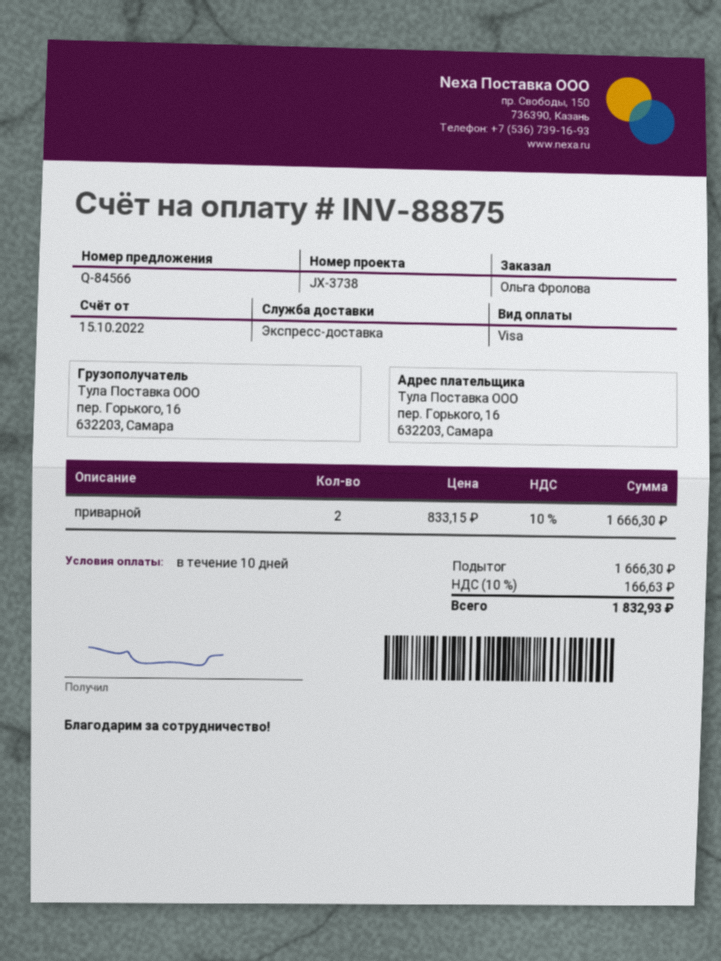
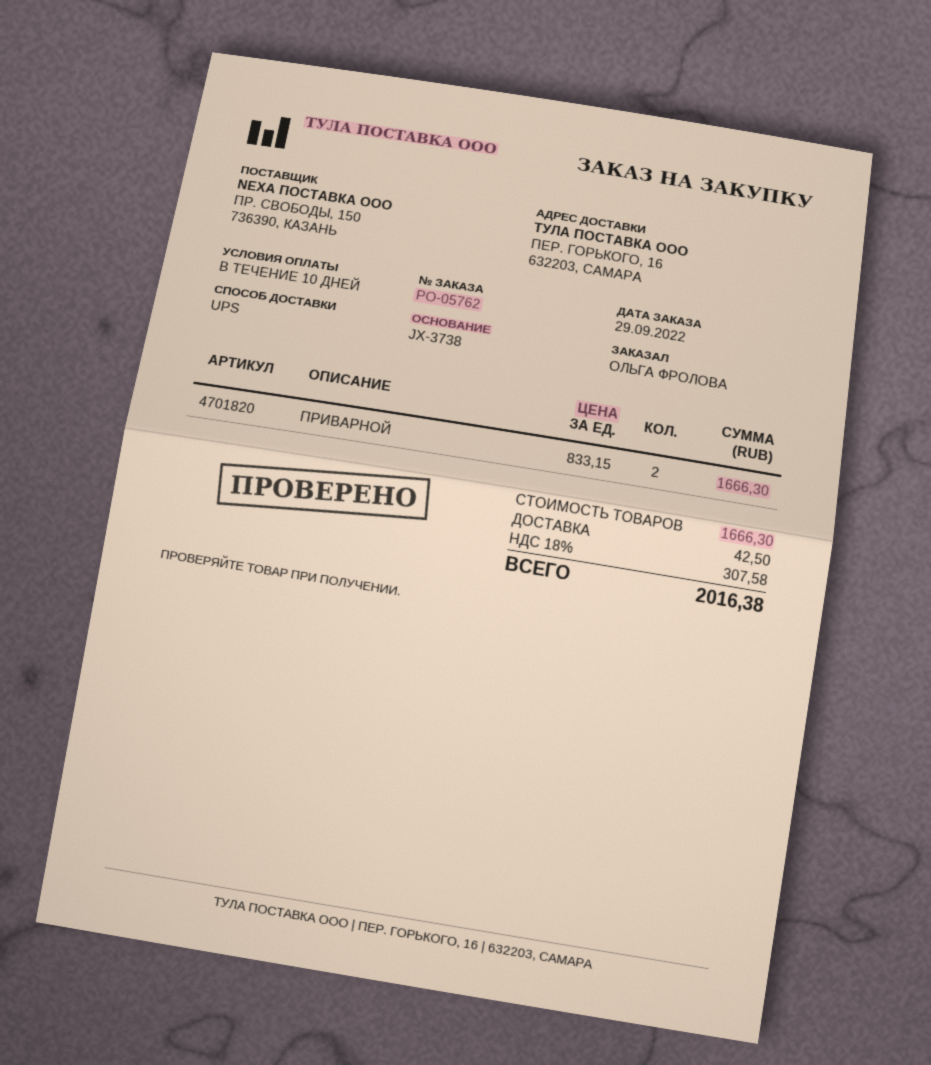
shipping method: express -> UPS
shipping: none -> 42.50
tax: 10% = 166.63 -> 18% = 307.58
total: 1832.93 -> 2016.38

